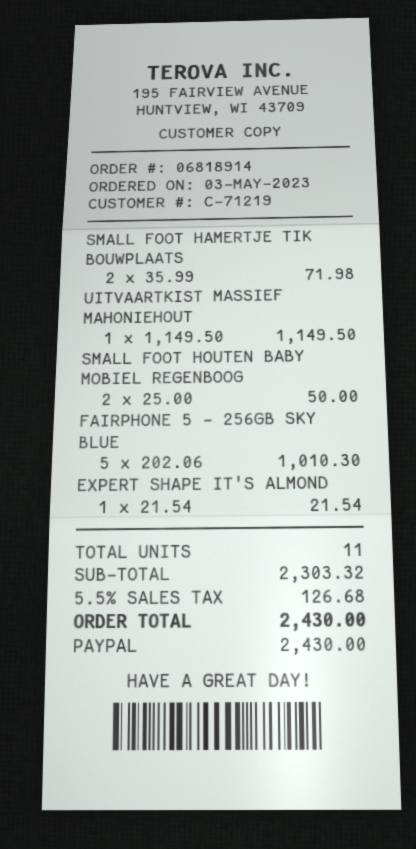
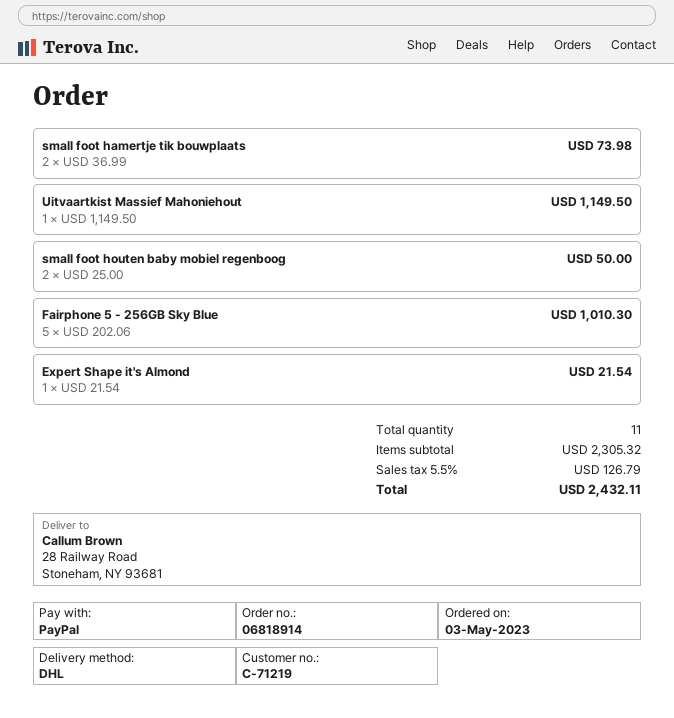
SMALL FOOT HAMERTJE TIK BOUWPLAATS: 2 x 35.99 = 71.98 -> 2 x 36.99 = 73.98
subtotal: 2303.32 -> 2305.32
tax: 5.5% = 126.68 -> 5.5% = 126.79
total: 2430.00 -> 2432.11

